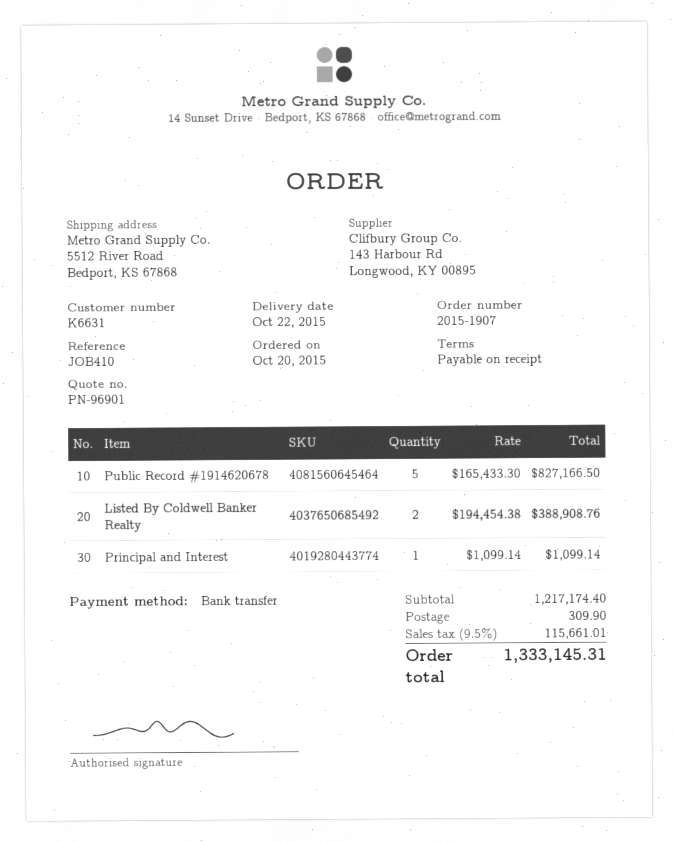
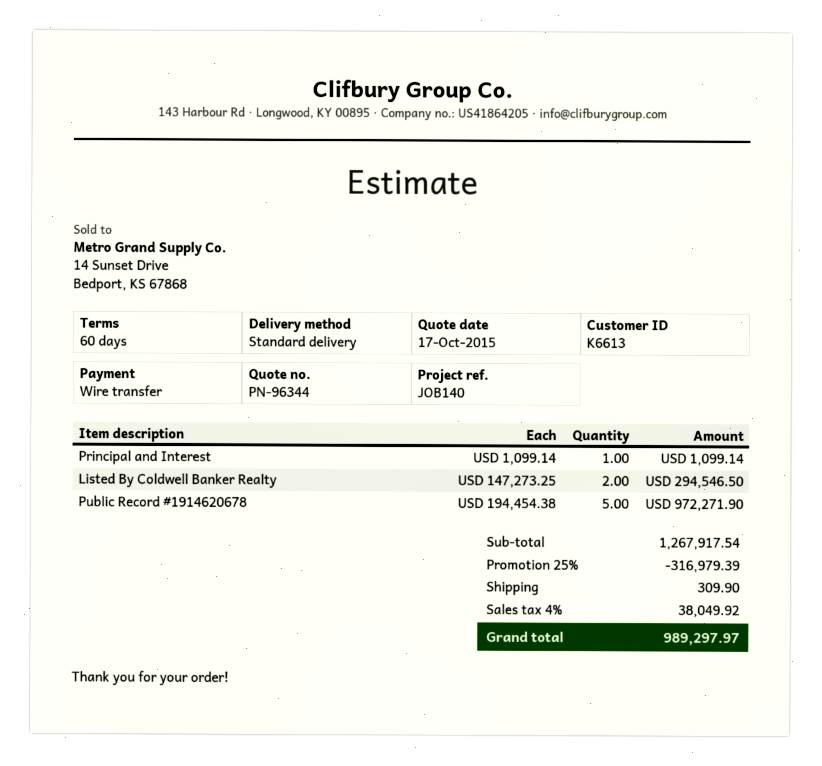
quote number: PN-96901 -> PN-96344
payment terms: on receipt -> 60 days
customer number: K6631 -> K6613
reference: JOB410 -> JOB140
Public Record #1914620678: 5 x 165433.30 = 827166.50 -> 5 x 194454.38 = 972271.90
Listed By Coldwell Banker Realty: 2 x 194454.38 = 388908.76 -> 2 x 147273.25 = 294546.50
subtotal: 1217174.40 -> 1267917.54
discount: none -> 25% = 316979.39
tax: 9.5% = 115661.01 -> 4% = 38049.92
total: 1333145.31 -> 989297.97

